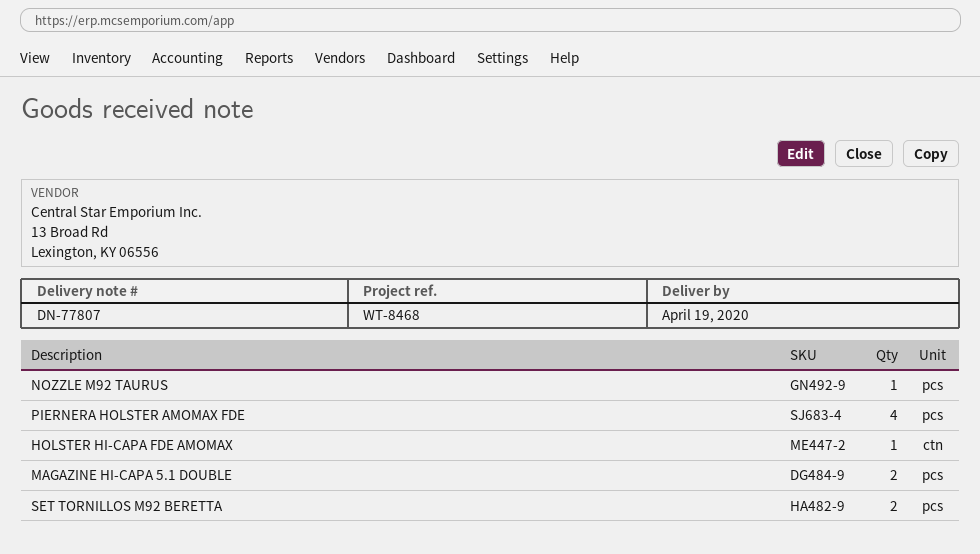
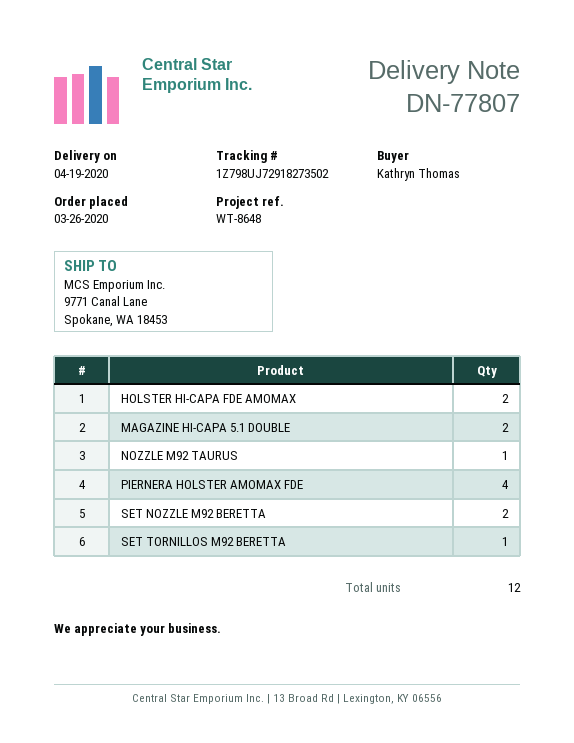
reference: WT-8468 -> WT-8648
HOLSTER HI-CAPA FDE AMOMAX: 1 -> 2
SET TORNILLOS M92 BERETTA: 2 -> 1
SET NOZZLE M92 BERETTA: none -> 2

